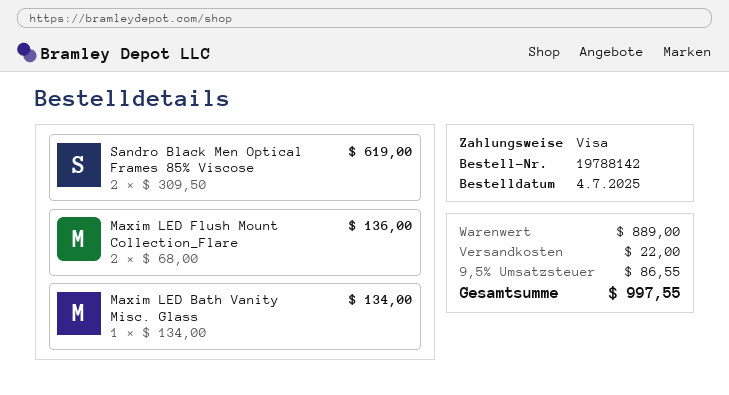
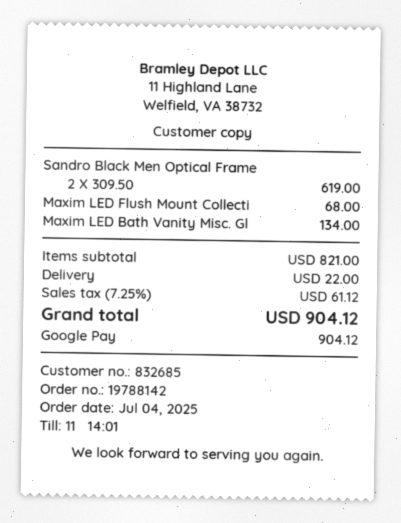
payment method: Visa -> Google Pay
Maxim LED Flush Mount Collection_Flare: 2 x 68.00 = 136.00 -> 1 x 68.00 = 68.00
subtotal: 889.00 -> 821.00
tax: 9.5% = 86.55 -> 7.25% = 61.12
total: 997.55 -> 904.12

